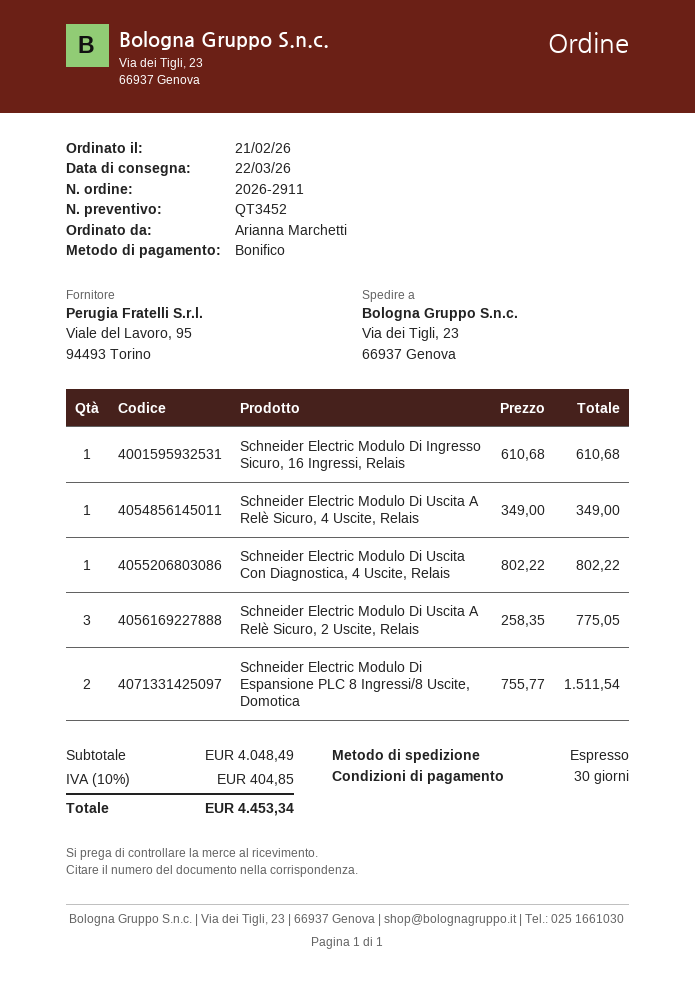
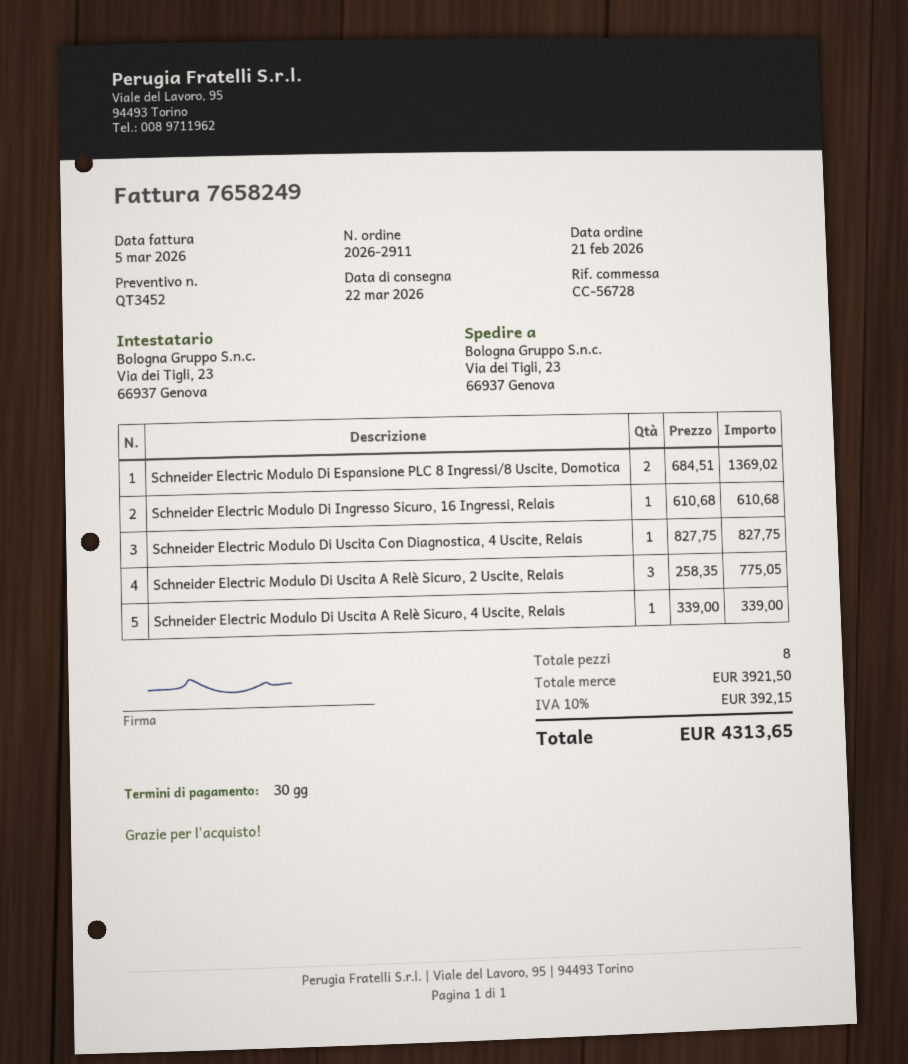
Schneider Electric Modulo Di Uscita A Relè Sicuro, 4 Uscite, Relais: 1 x 349.00 = 349.00 -> 1 x 339.00 = 339.00
Schneider Electric Modulo Di Uscita Con Diagnostica, 4 Uscite, Relais: 1 x 802.22 = 802.22 -> 1 x 827.75 = 827.75
Schneider Electric Modulo Di Espansione PLC 8 Ingressi/8 Uscite, Domotica: 2 x 755.77 = 1511.54 -> 2 x 684.51 = 1369.02
subtotal: 4048.49 -> 3921.50
tax: 10% = 404.85 -> 10% = 392.15
total: 4453.34 -> 4313.65

